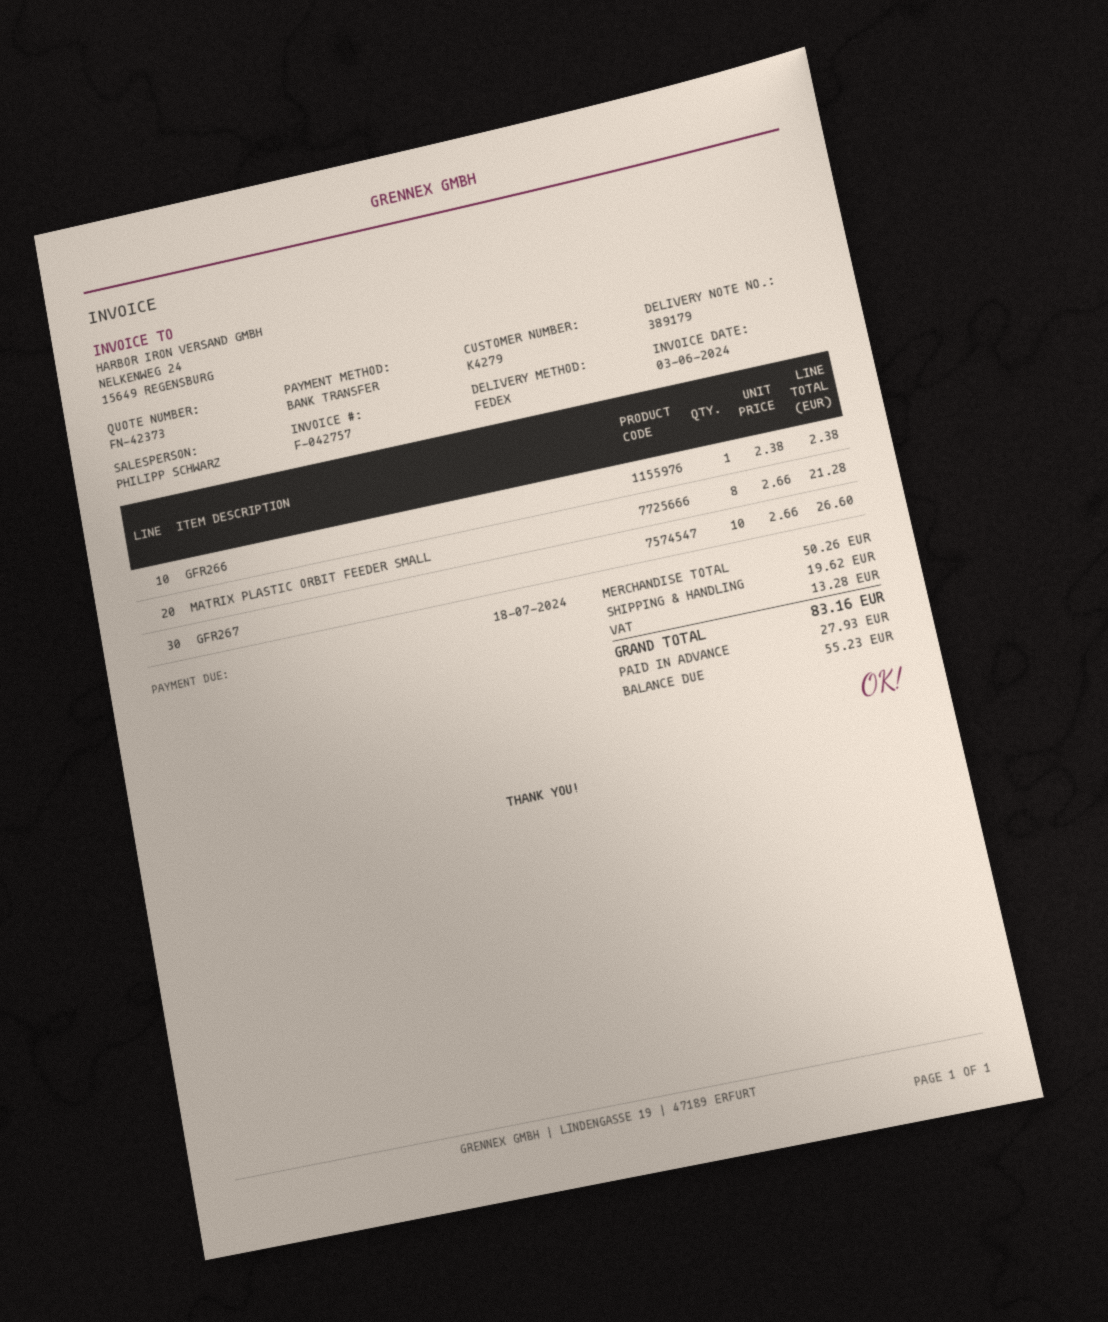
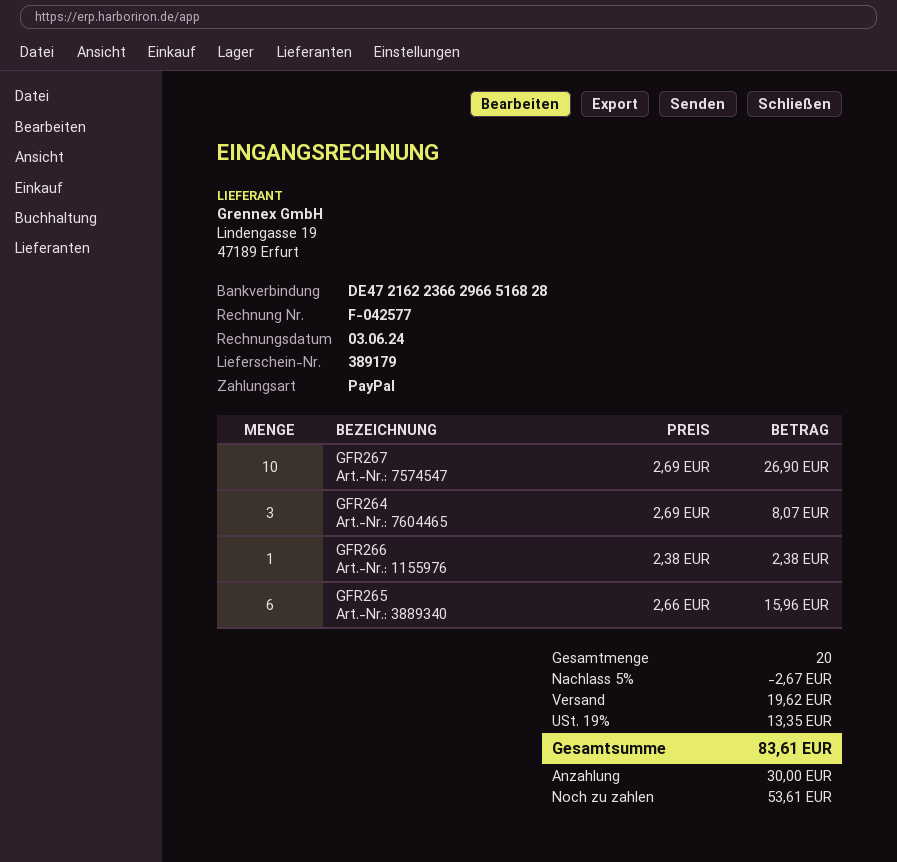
invoice number: F-042757 -> F-042577
payment method: bank transfer -> PayPal
MATRIX PLASTIC ORBIT FEEDER SMALL: 8 x 2.66 = 21.28 -> none
GFR267: 10 x 2.66 = 26.60 -> 10 x 2.69 = 26.90
GFR264: none -> 3 x 2.69 = 8.07
GFR265: none -> 6 x 2.66 = 15.96
discount: none -> 5% = 2.67
tax: 13.28 -> 13.35
total: 83.16 -> 83.61
deposit: 27.93 -> 30.00
balance: 55.23 -> 53.61

